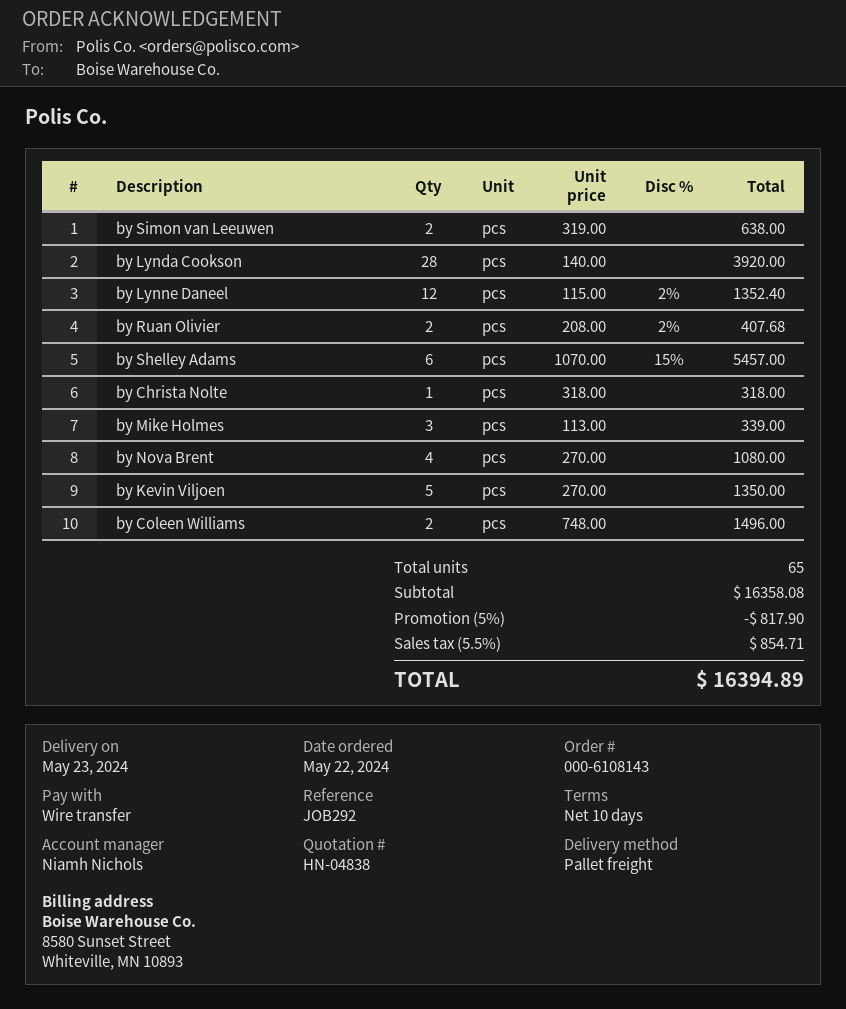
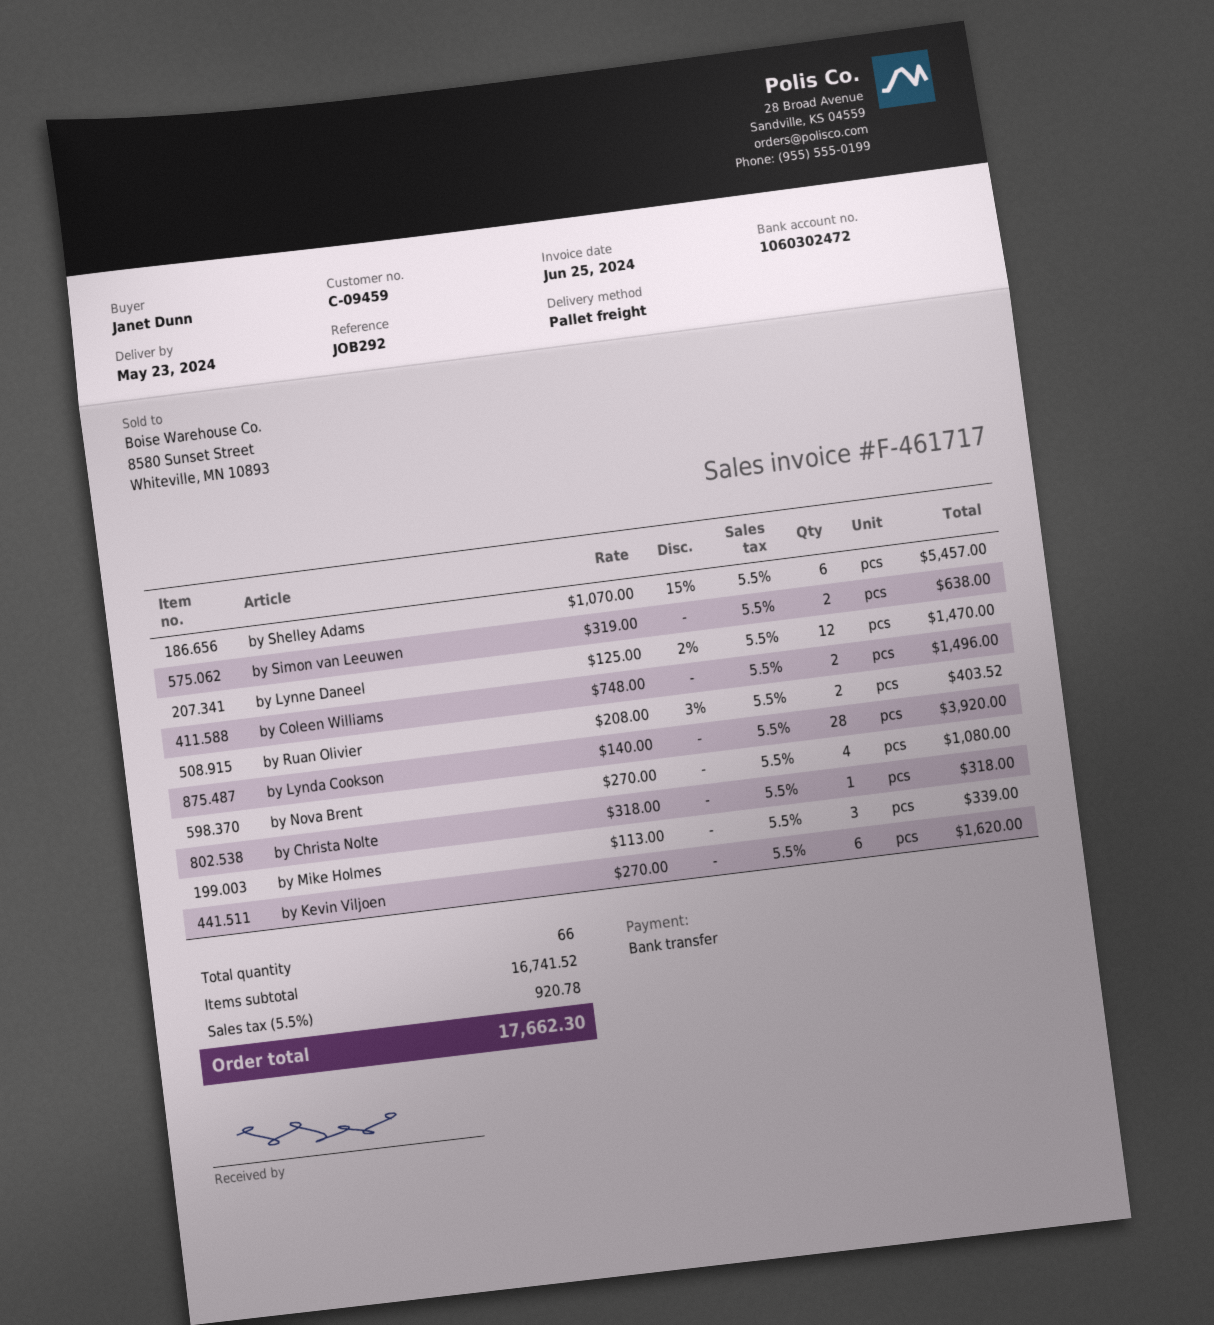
by Lynne Daneel: 12 x 115.00 - 2% = 1352.40 -> 12 x 125.00 - 2% = 1470.00
by Ruan Olivier: 2 x 208.00 - 2% = 407.68 -> 2 x 208.00 - 3% = 403.52
by Kevin Viljoen: 5 x 270.00 = 1350.00 -> 6 x 270.00 = 1620.00
total quantity: 65 -> 66
subtotal: 16358.08 -> 16741.52
discount: 5% = 817.90 -> none
tax: 5.5% = 854.71 -> 5.5% = 920.78
total: 16394.89 -> 17662.30

